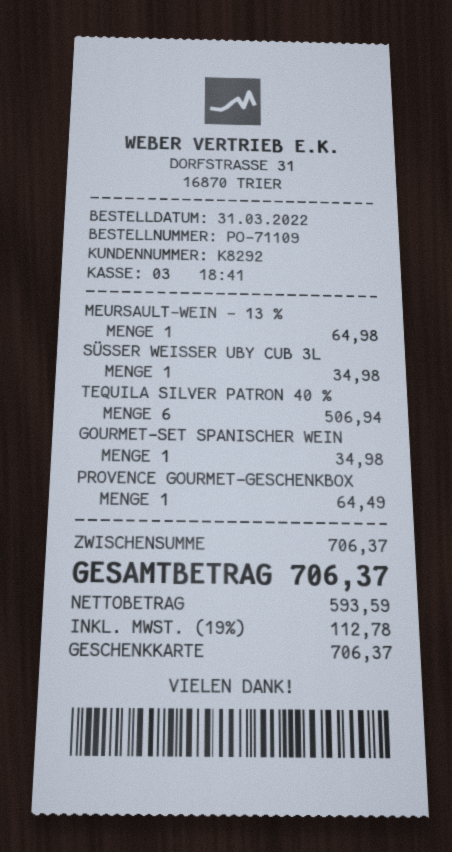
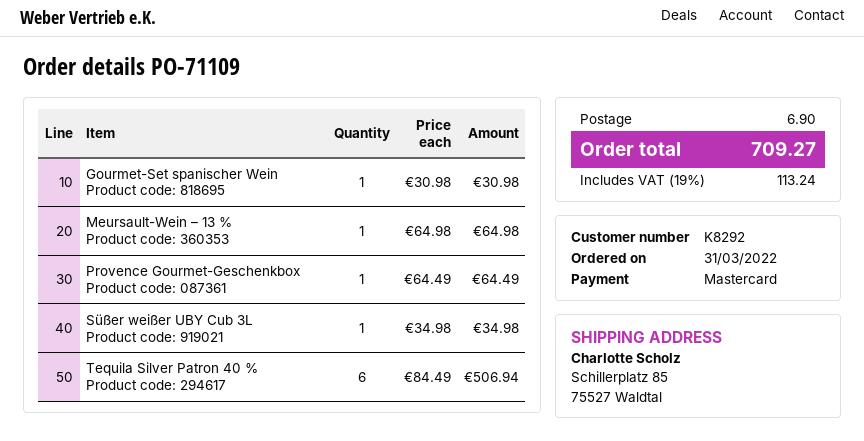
payment method: gift card -> Mastercard
GOURMET-SET SPANISCHER WEIN: 1 for 34.98 -> 1 for 30.98
shipping: none -> 6.90
tax: 19% = 112.78 -> 19% = 113.24
total: 706.37 -> 709.27

